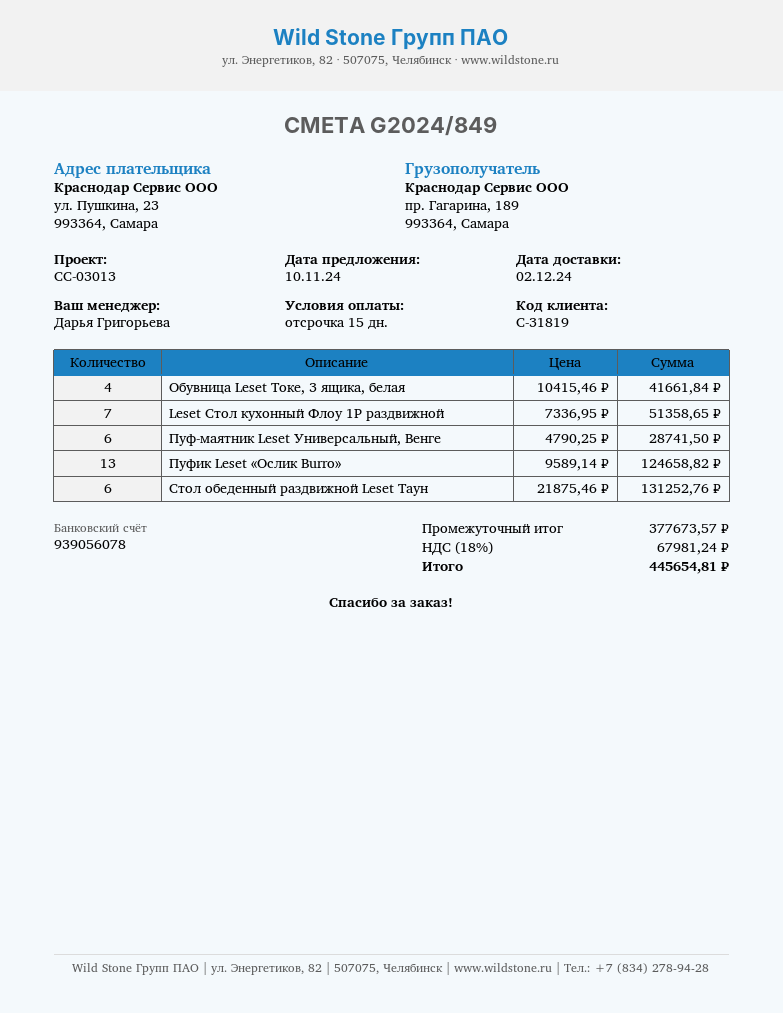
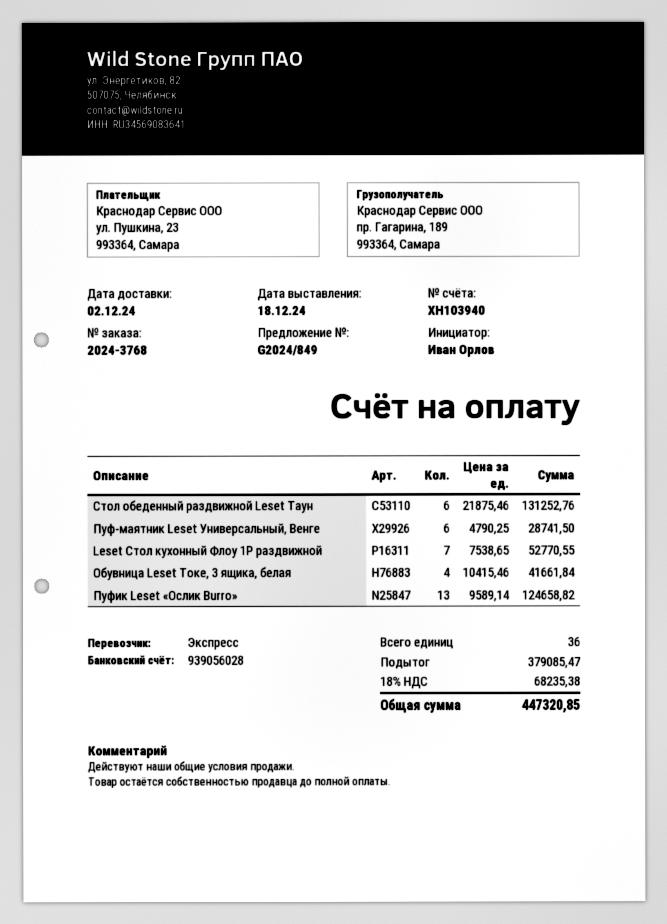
bank account: 939056078 -> 939056028
Leset Стол кухонный Флоу 1Р раздвижной: 7 x 7336.95 = 51358.65 -> 7 x 7538.65 = 52770.55
subtotal: 377673.57 -> 379085.47
tax: 18% = 67981.24 -> 18% = 68235.38
total: 445654.81 -> 447320.85

